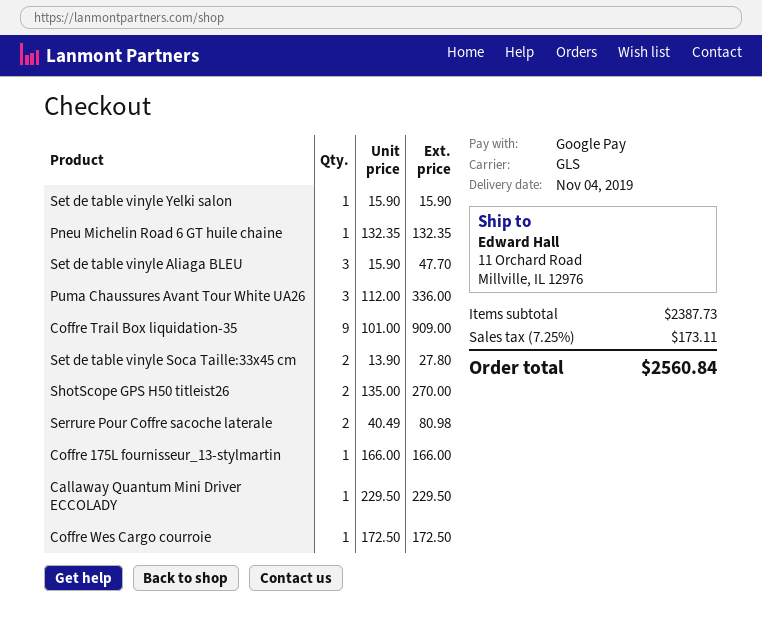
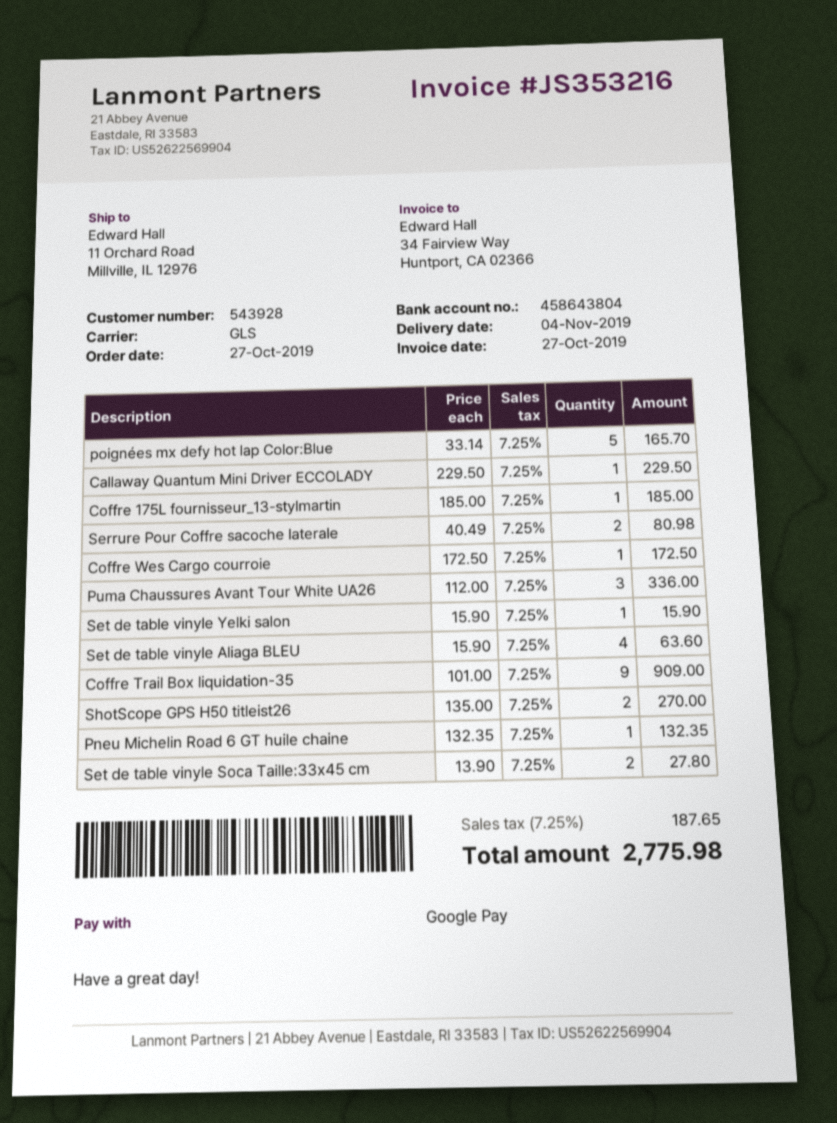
Set de table vinyle Aliaga BLEU: 3 x 15.90 = 47.70 -> 4 x 15.90 = 63.60
Coffre 175L fournisseur_13-stylmartin: 1 x 166.00 = 166.00 -> 1 x 185.00 = 185.00
poignées mx defy hot lap Color:Blue: none -> 5 x 33.14 = 165.70
tax: 7.25% = 173.11 -> 7.25% = 187.65
total: 2560.84 -> 2775.98

